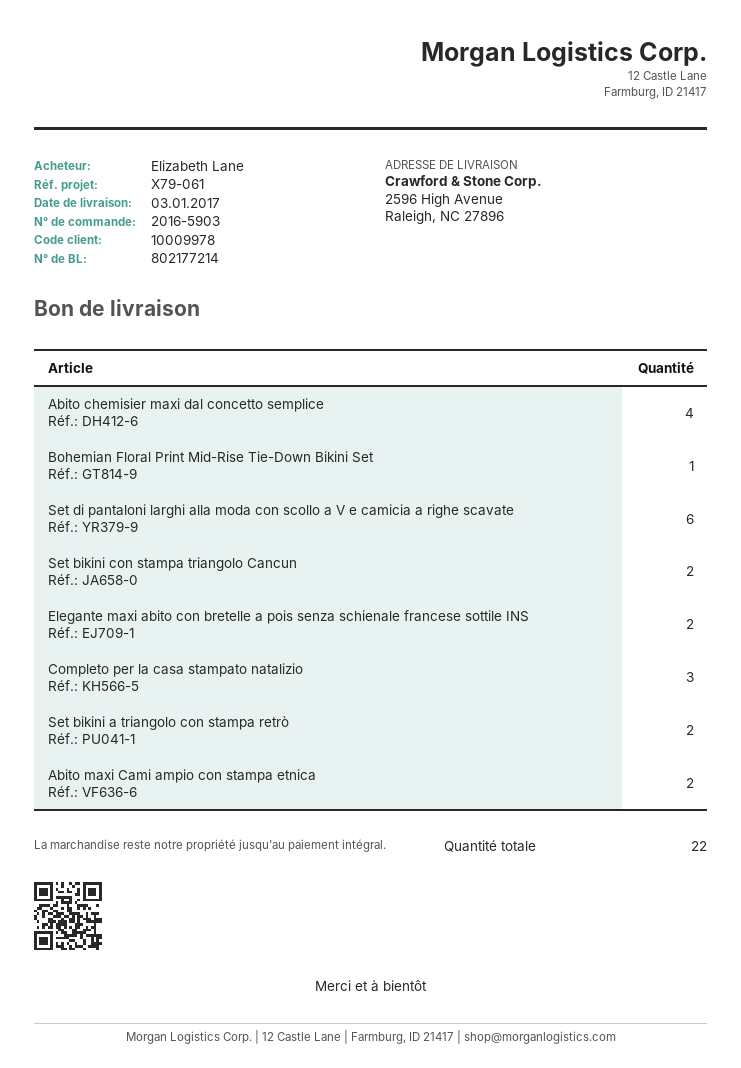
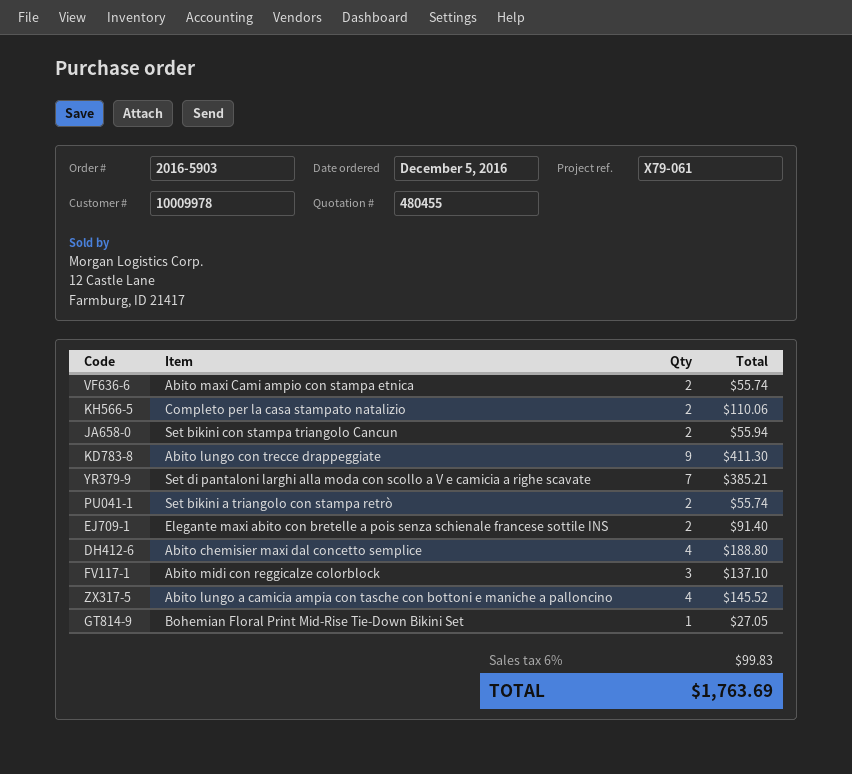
Set di pantaloni larghi alla moda con scollo a V e camicia a righe scavate: 6 -> 7
Completo per la casa stampato natalizio: 3 -> 2
Abito lungo con trecce drappeggiate: none -> 9
Abito midi con reggicalze colorblock: none -> 3
Abito lungo a camicia ampia con tasche con bottoni e maniche a palloncino: none -> 4

